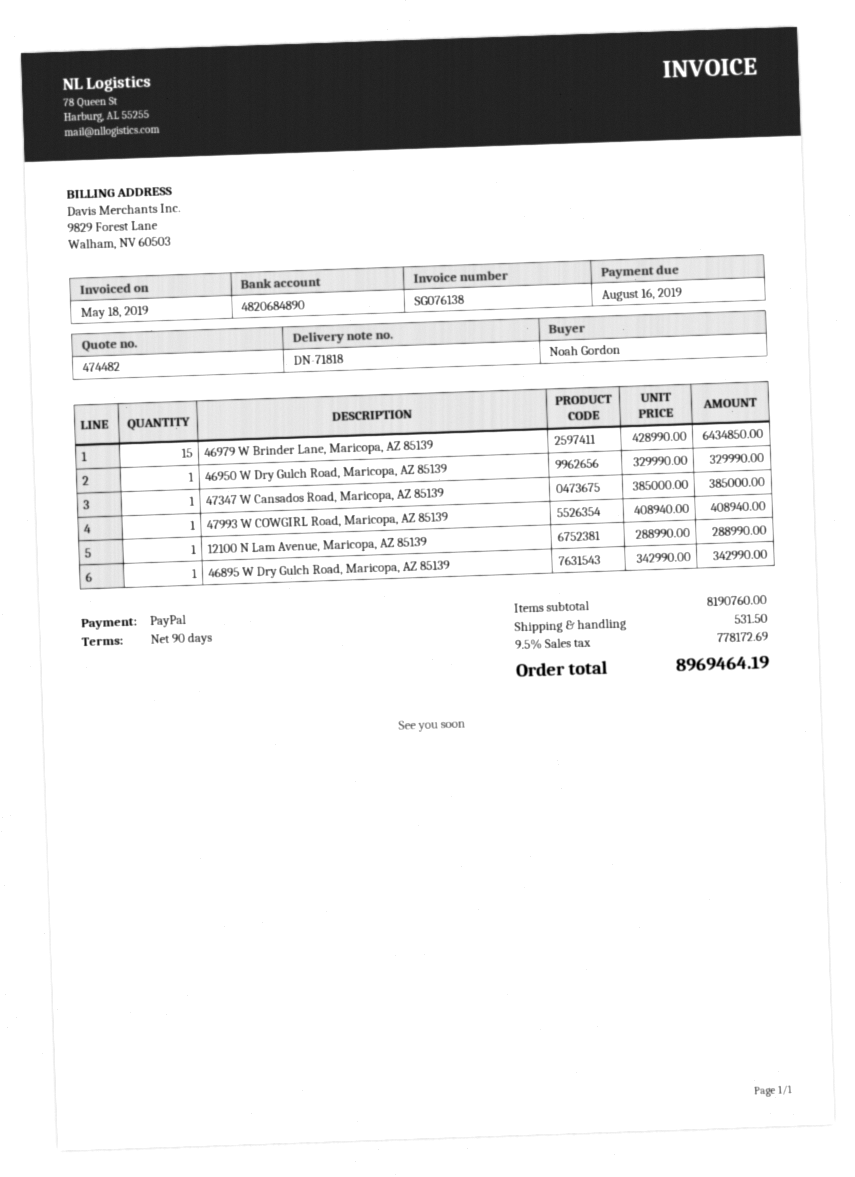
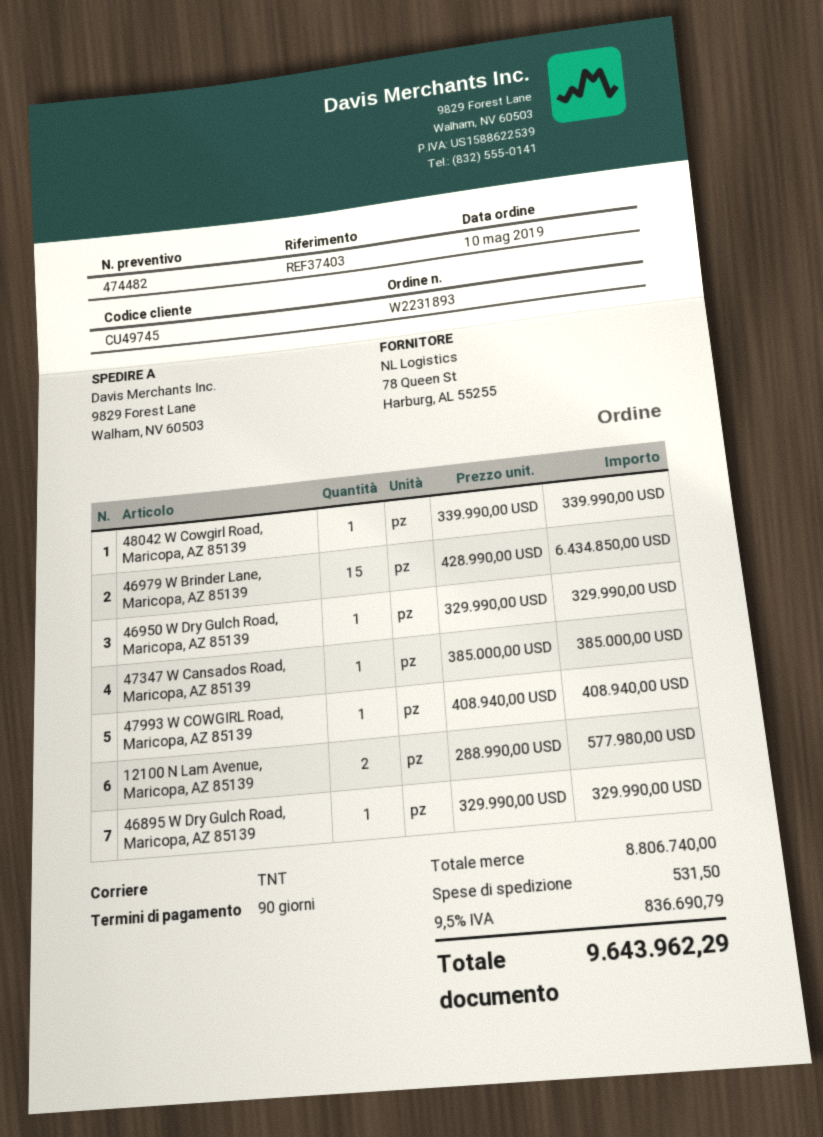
12100 N Lam Avenue, Maricopa, AZ 85139: 1 x 288990.00 = 288990.00 -> 2 x 288990.00 = 577980.00
46895 W Dry Gulch Road, Maricopa, AZ 85139: 1 x 342990.00 = 342990.00 -> 1 x 329990.00 = 329990.00
48042 W Cowgirl Road, Maricopa, AZ 85139: none -> 1 x 339990.00 = 339990.00
subtotal: 8190760.00 -> 8806740.00
tax: 9.5% = 778172.69 -> 9.5% = 836690.79
total: 8969464.19 -> 9643962.29

